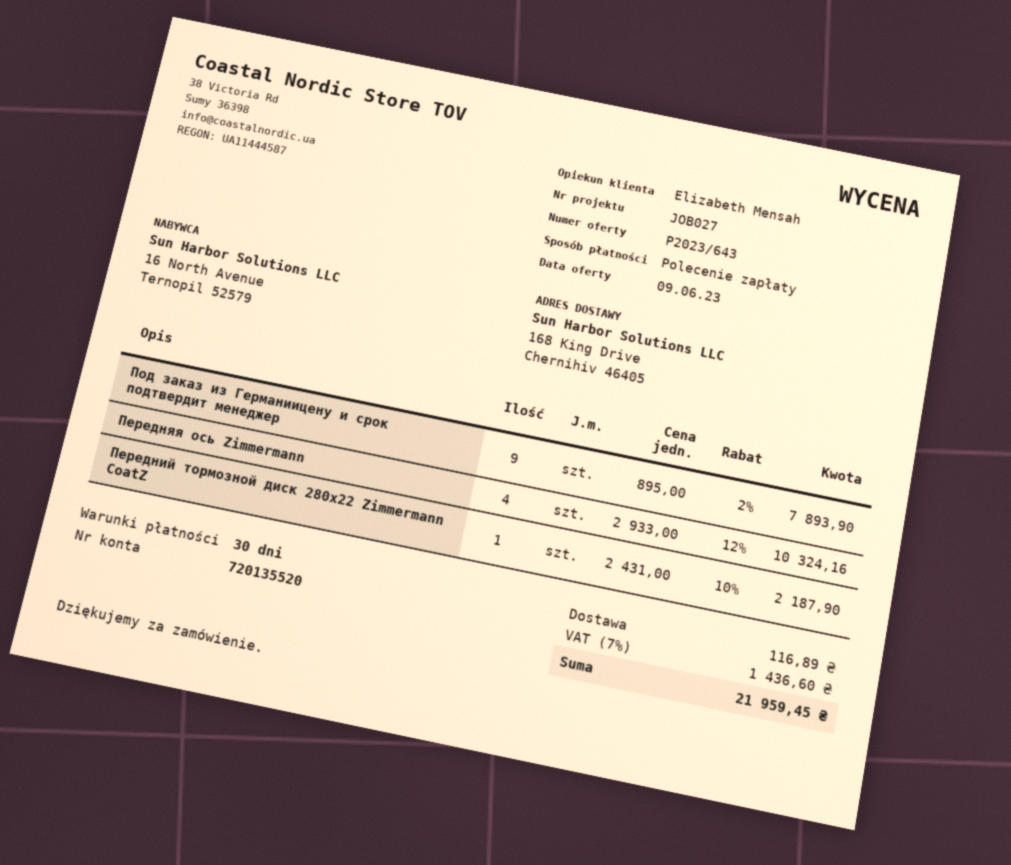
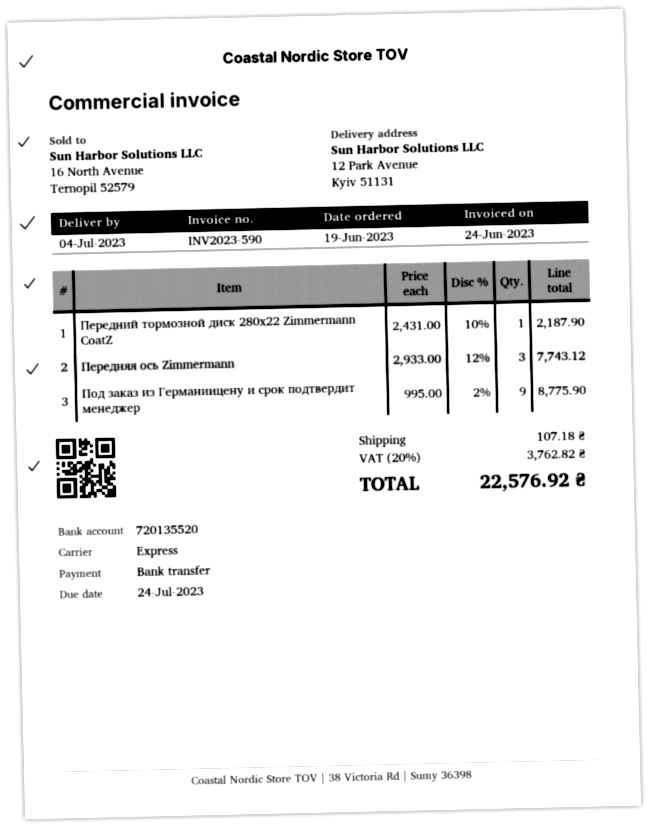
payment method: direct debit -> bank transfer
ship to: 168 King Drive, Chernihiv 46405 -> 12 Park Avenue, Kyiv 51131
Под заказ из Германиицену и срок подтвердит менеджер: 9 x 895.00 - 2% = 7893.90 -> 9 x 995.00 - 2% = 8775.90
Передняя ось Zimmermann: 4 x 2933.00 - 12% = 10324.16 -> 3 x 2933.00 - 12% = 7743.12
shipping: 116.89 -> 107.18
tax: 7% = 1436.60 -> 20% = 3762.82
total: 21959.45 -> 22576.92

